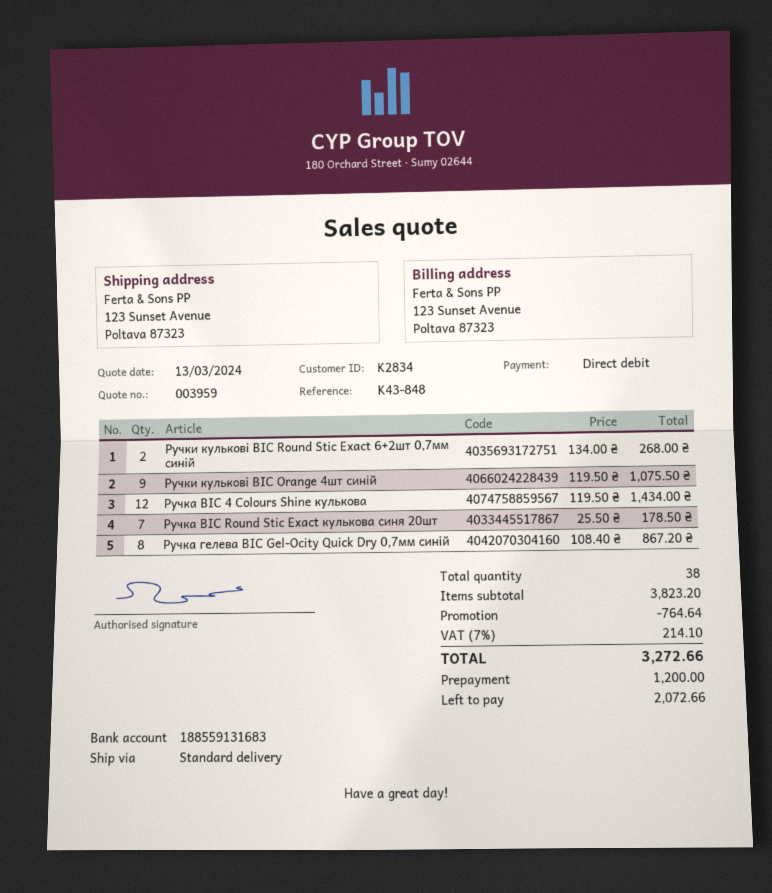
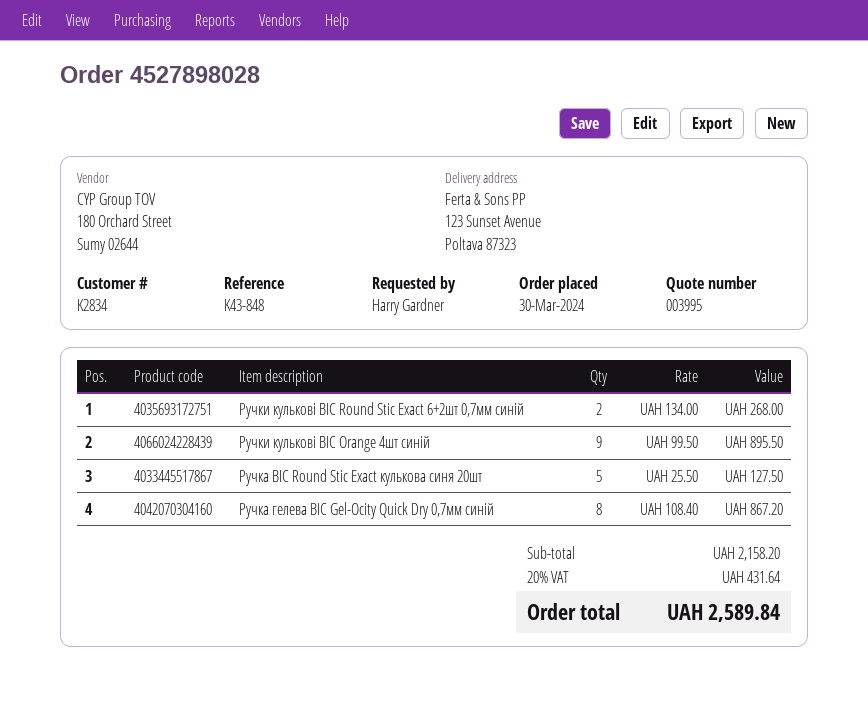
quote number: 003959 -> 003995
Ручки кулькові BIC Orange 4шт синій: 9 x 119.50 = 1075.50 -> 9 x 99.50 = 895.50
Ручка BIC 4 Colours Shine кулькова: 12 x 119.50 = 1434.00 -> none
Ручка BIC Round Stic Exact кулькова синя 20шт: 7 x 25.50 = 178.50 -> 5 x 25.50 = 127.50
subtotal: 3823.20 -> 2158.20
discount: 764.64 -> none
tax: 7% = 214.10 -> 20% = 431.64
total: 3272.66 -> 2589.84

